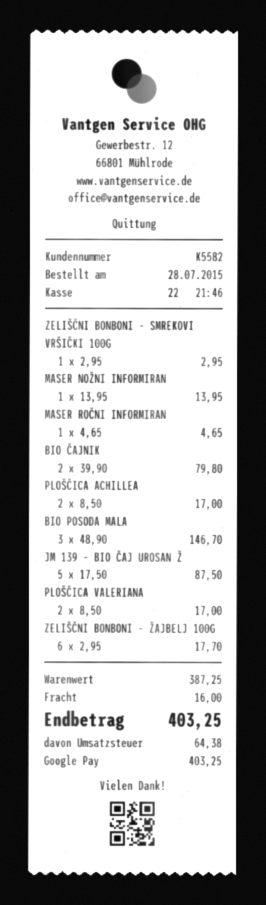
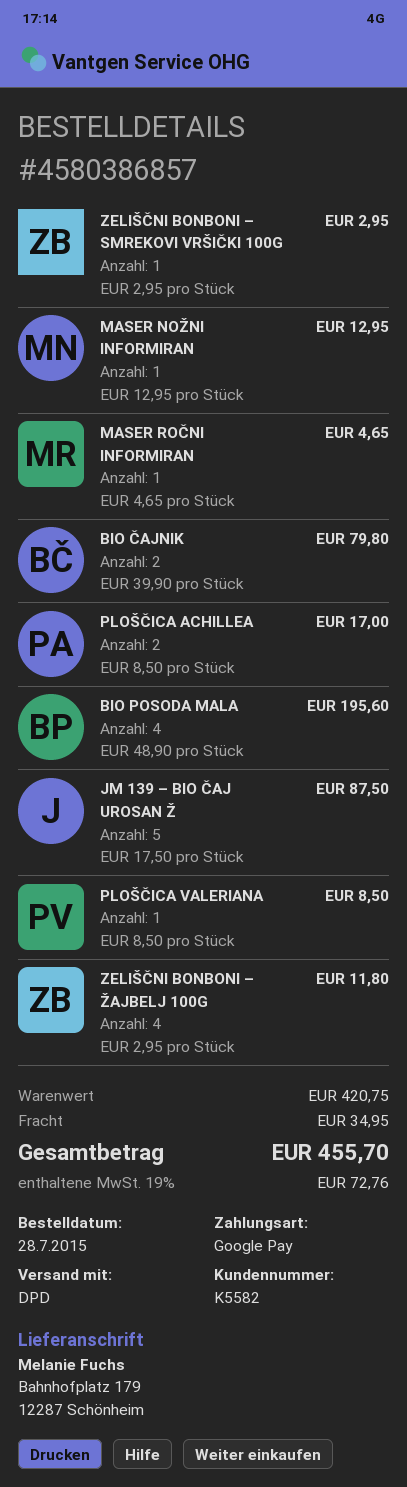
MASER NOŽNI INFORMIRAN: 1 x 13.95 = 13.95 -> 1 x 12.95 = 12.95
BIO POSODA MALA: 3 x 48.90 = 146.70 -> 4 x 48.90 = 195.60
PLOŠČICA VALERIANA: 2 x 8.50 = 17.00 -> 1 x 8.50 = 8.50
ZELIŠČNI BONBONI – ŽAJBELJ 100G: 6 x 2.95 = 17.70 -> 4 x 2.95 = 11.80
subtotal: 387.25 -> 420.75
shipping: 16.00 -> 34.95
tax: 64.38 -> 72.76
total: 403.25 -> 455.70

